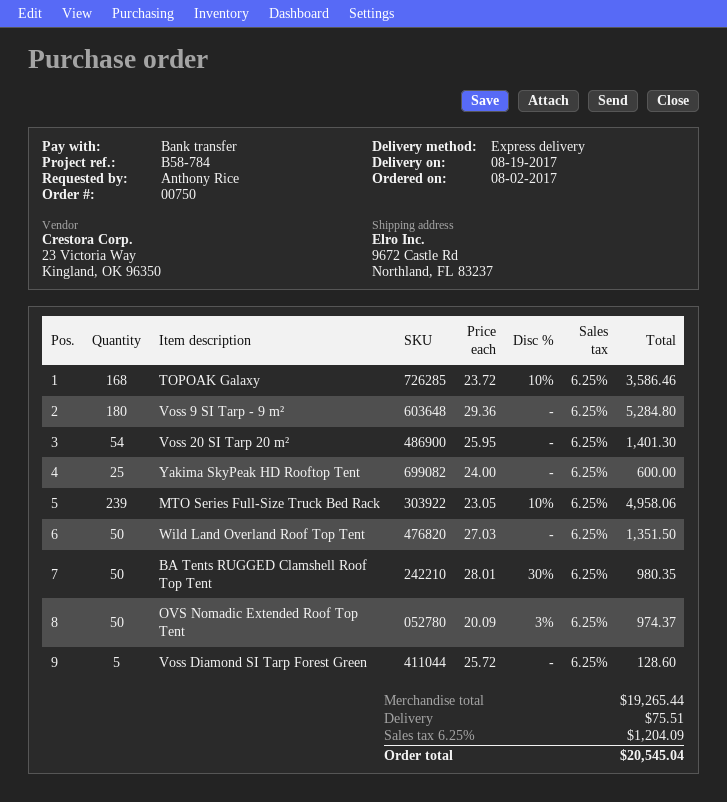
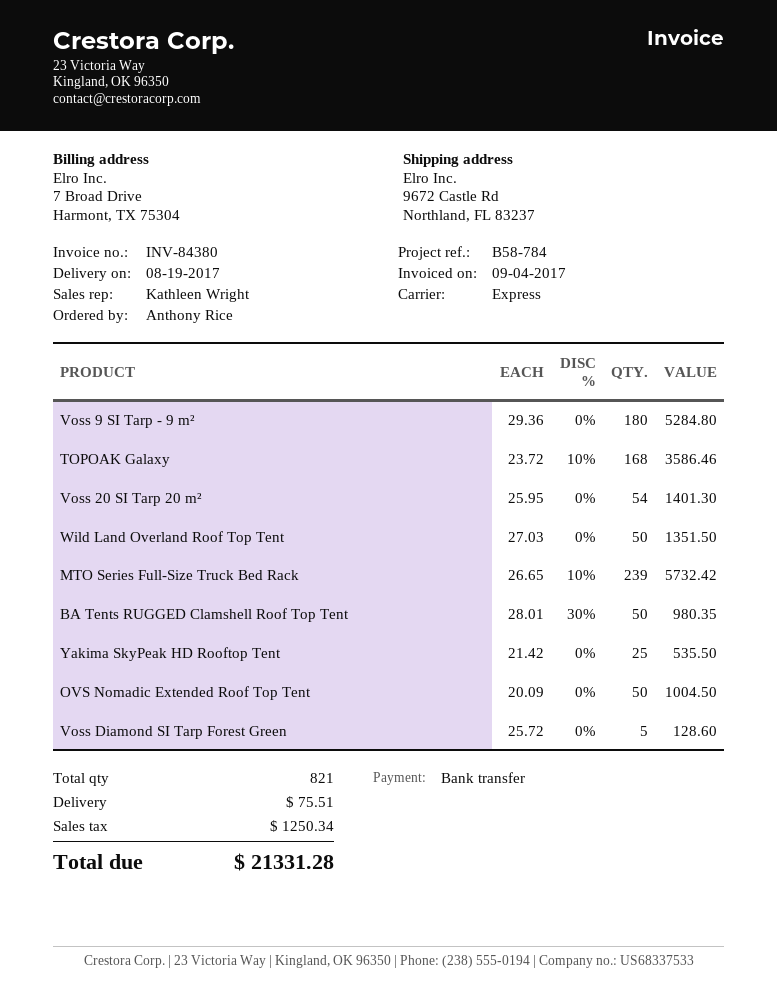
Yakima SkyPeak HD Rooftop Tent: 25 x 24.00 = 600.00 -> 25 x 21.42 = 535.50
MTO Series Full-Size Truck Bed Rack: 239 x 23.05 - 10% = 4958.06 -> 239 x 26.65 - 10% = 5732.42
OVS Nomadic Extended Roof Top Tent: 50 x 20.09 - 3% = 974.37 -> 50 x 20.09 = 1004.50
tax: 1204.09 -> 1250.34
total: 20545.04 -> 21331.28

